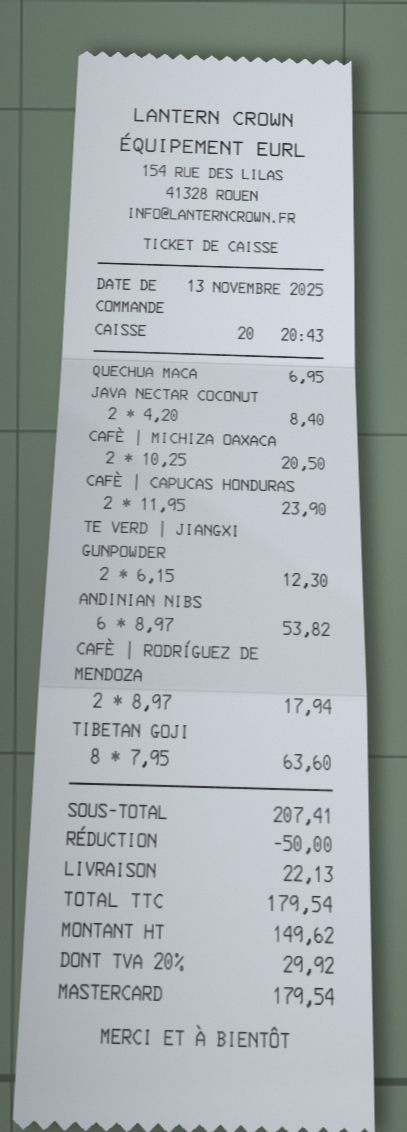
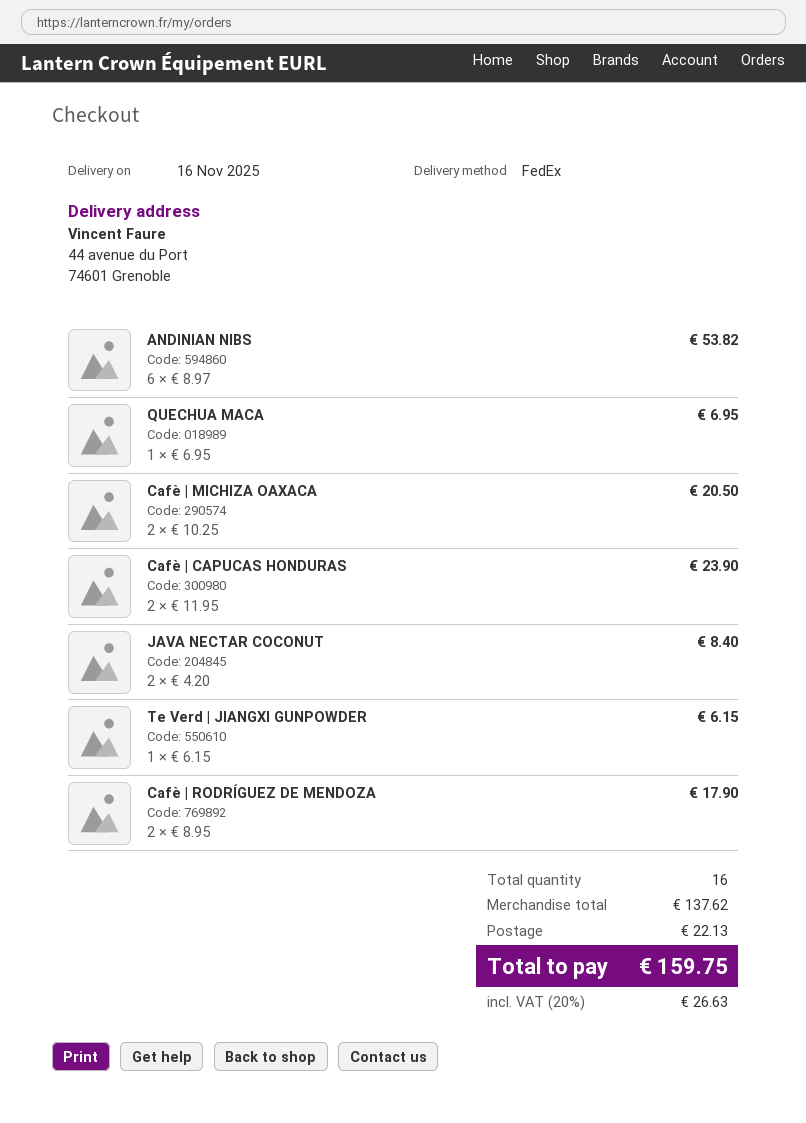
TE VERD | JIANGXI GUNPOWDER: 2 x 6.15 = 12.30 -> 1 x 6.15 = 6.15
CAFÈ | RODRÍGUEZ DE MENDOZA: 2 x 8.97 = 17.94 -> 2 x 8.95 = 17.90
TIBETAN GOJI: 8 x 7.95 = 63.60 -> none
subtotal: 207.41 -> 137.62
discount: 50.00 -> none
tax: 20% = 29.92 -> 20% = 26.63
total: 179.54 -> 159.75

